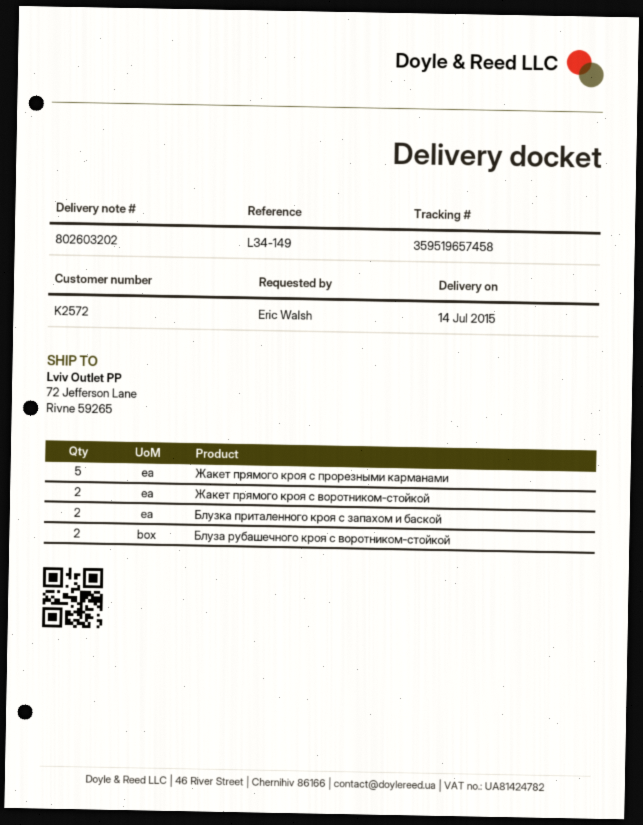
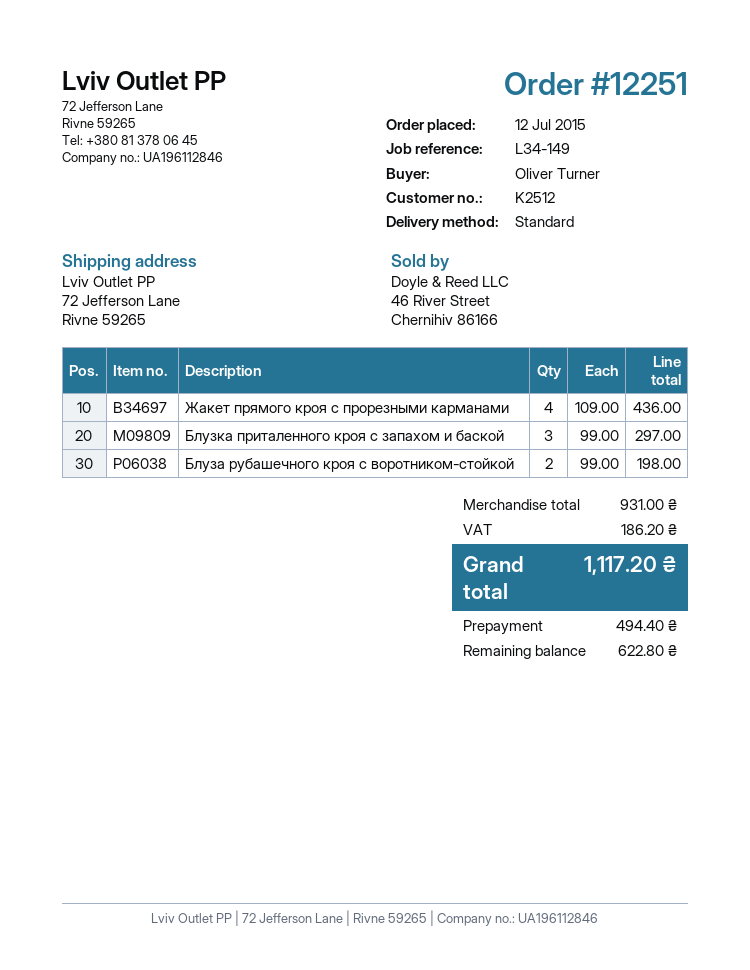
customer number: K2572 -> K2512
ordered by: Eric Walsh -> Oliver Turner
Жакет прямого кроя с прорезными карманами: 5 -> 4
Жакет прямого кроя с воротником-стойкой: 2 -> none
Блузка приталенного кроя с запахом и баской: 2 -> 3

